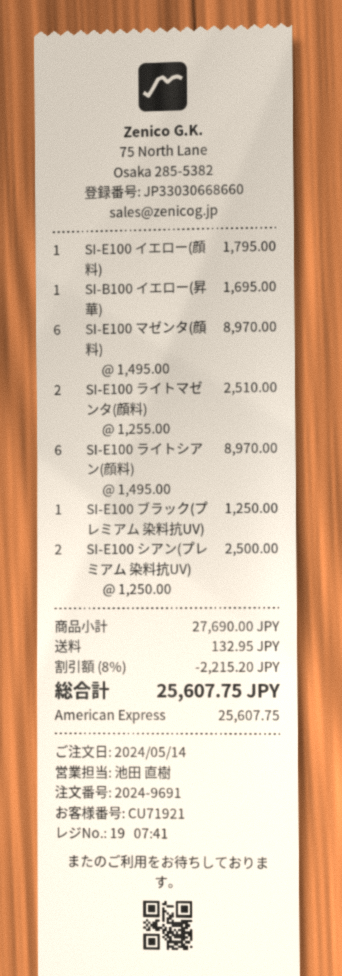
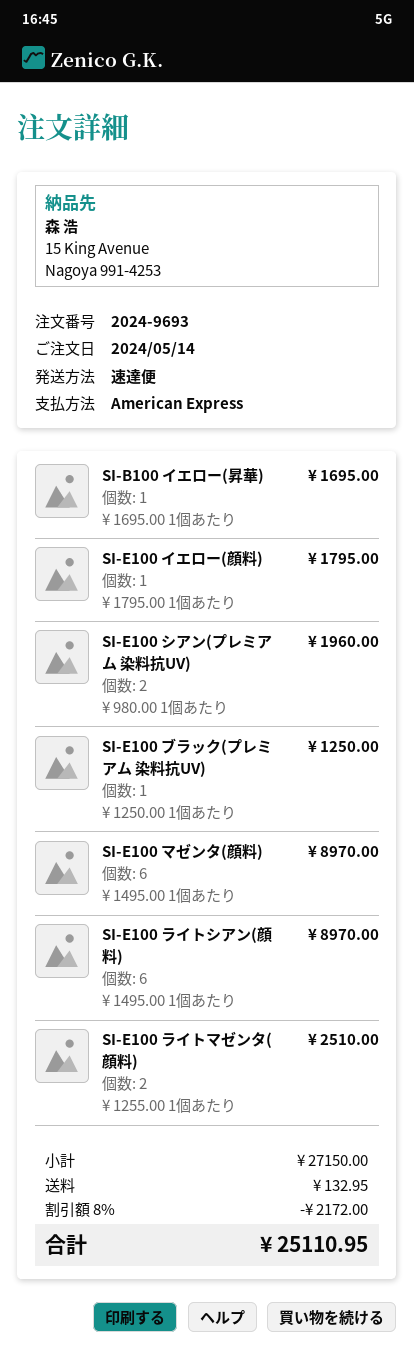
order number: 2024-9691 -> 2024-9693
SI-E100 シアン(プレミアム 染料抗UV): 2 x 1250.00 = 2500.00 -> 2 x 980.00 = 1960.00
subtotal: 27690.00 -> 27150.00
discount: 8% = 2215.20 -> 8% = 2172.00
total: 25607.75 -> 25110.95

